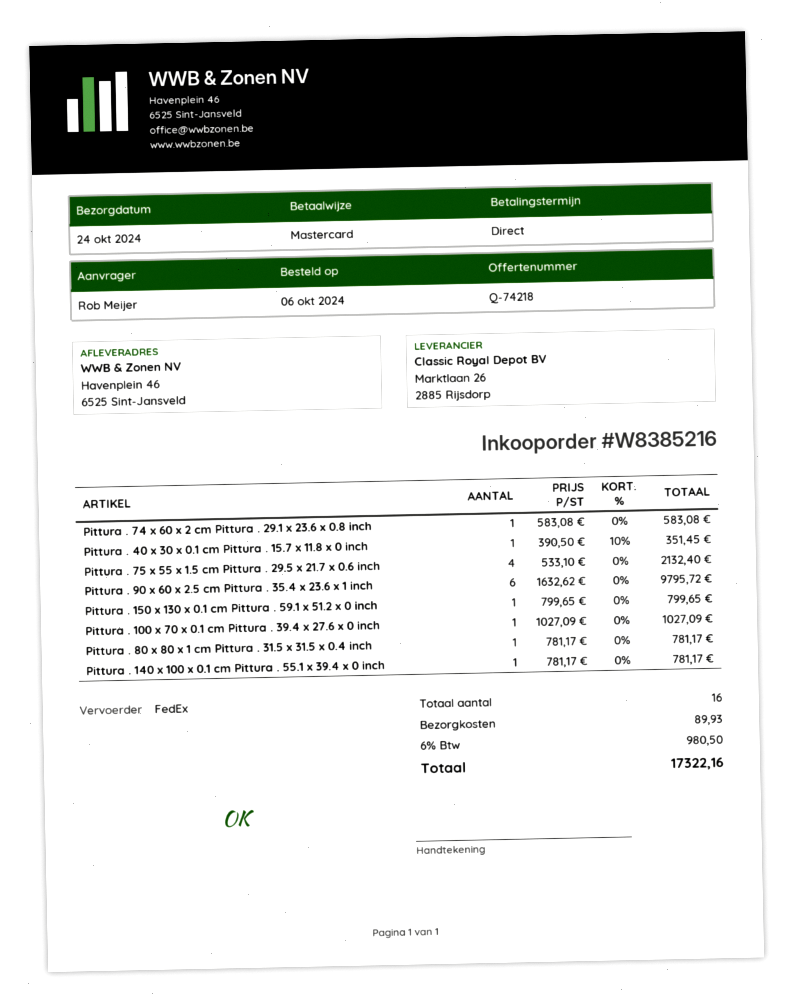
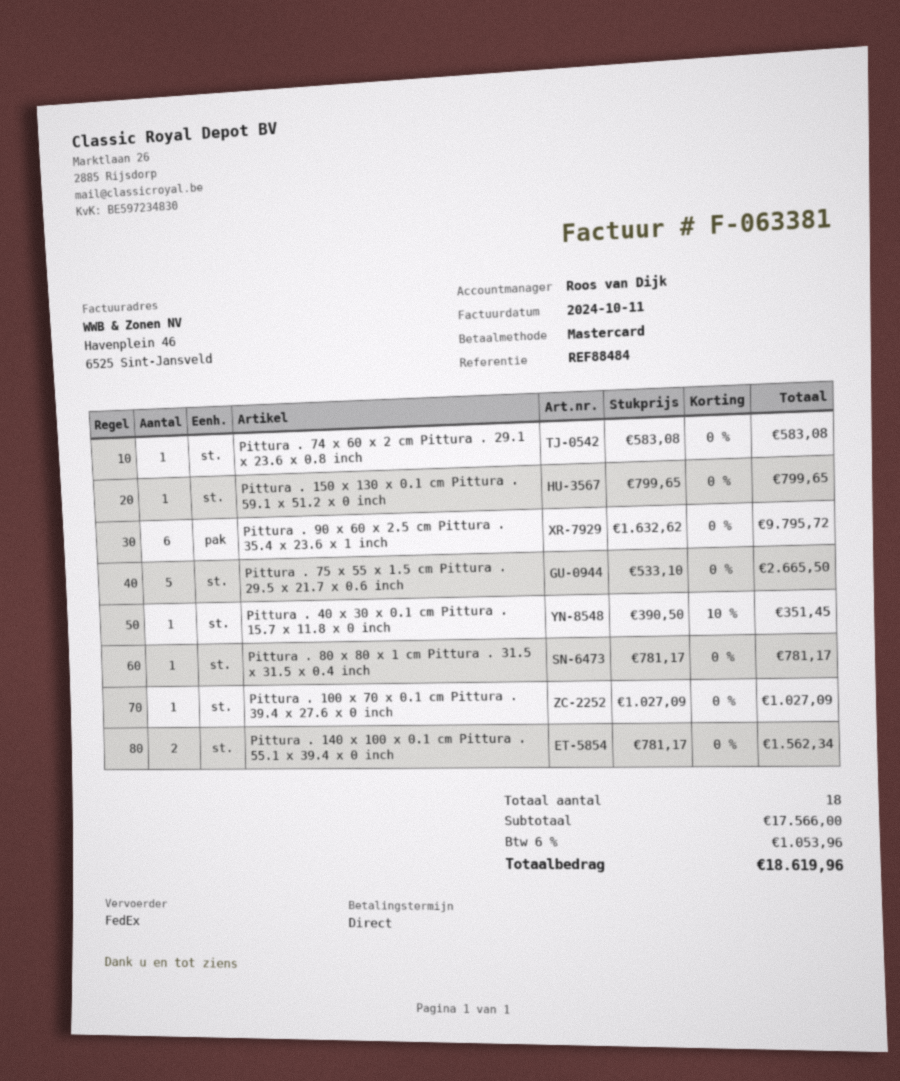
Pittura . 75 x 55 x 1.5 cm Pittura . 29.5 x 21.7 x 0.6 inch: 4 x 533.10 = 2132.40 -> 5 x 533.10 = 2665.50
Pittura . 140 x 100 x 0.1 cm Pittura . 55.1 x 39.4 x 0 inch: 1 x 781.17 = 781.17 -> 2 x 781.17 = 1562.34
total quantity: 16 -> 18
shipping: 89.93 -> none
tax: 6% = 980.50 -> 6% = 1053.96
total: 17322.16 -> 18619.96

